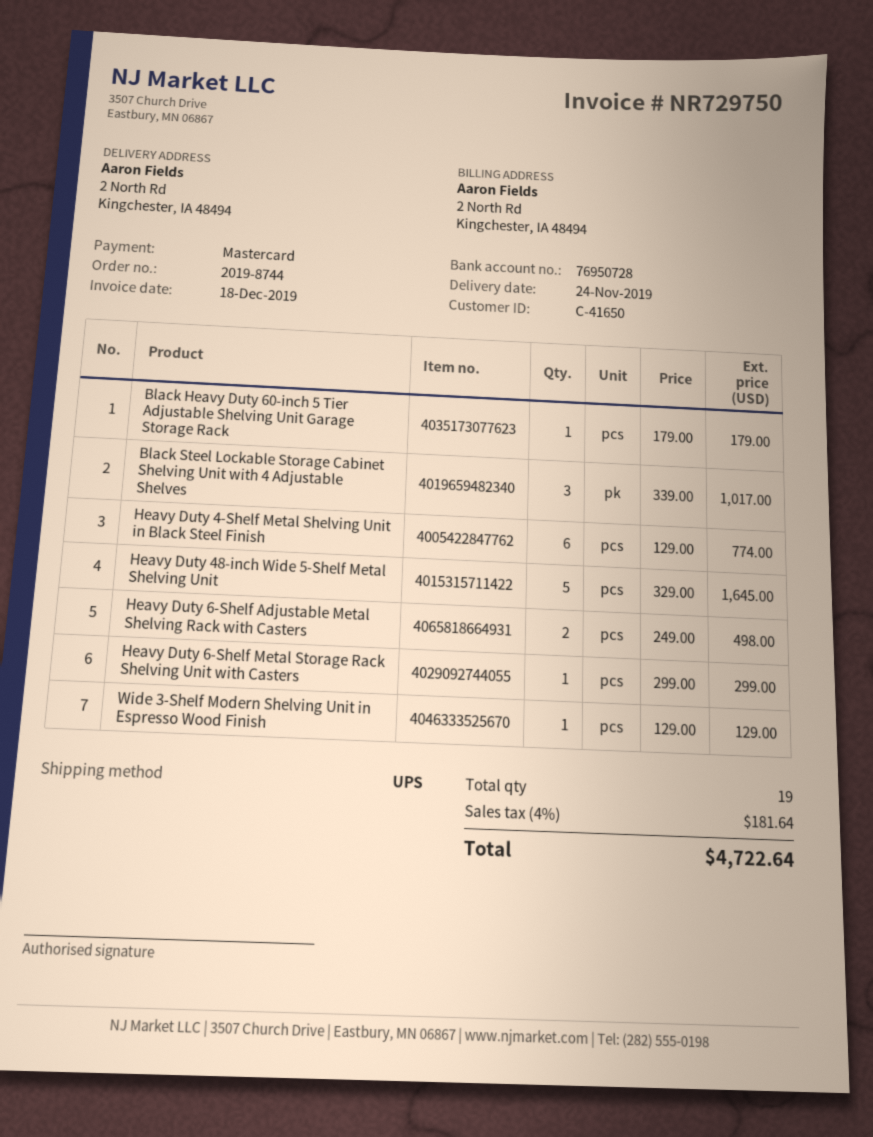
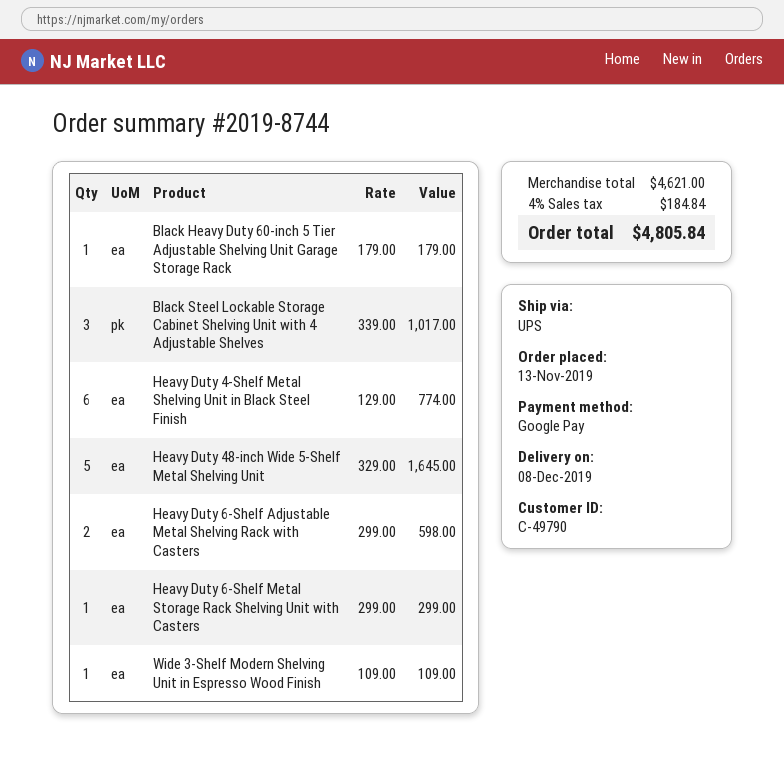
delivery date: 2019-11-24 -> 2019-12-08
customer number: C-41650 -> C-49790
payment method: Mastercard -> Google Pay
Heavy Duty 6-Shelf Adjustable Metal Shelving Rack with Casters: 2 x 249.00 = 498.00 -> 2 x 299.00 = 598.00
Wide 3-Shelf Modern Shelving Unit in Espresso Wood Finish: 1 x 129.00 = 129.00 -> 1 x 109.00 = 109.00
tax: 4% = 181.64 -> 4% = 184.84
total: 4722.64 -> 4805.84

